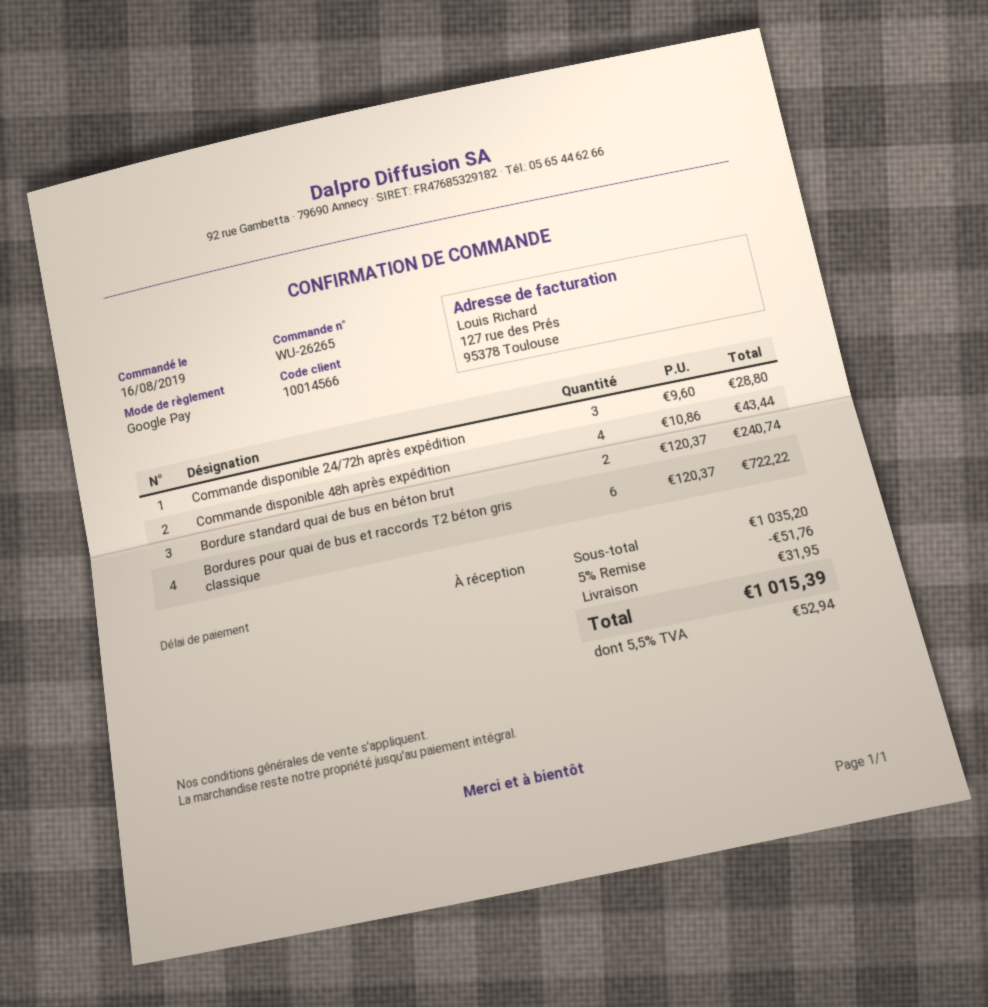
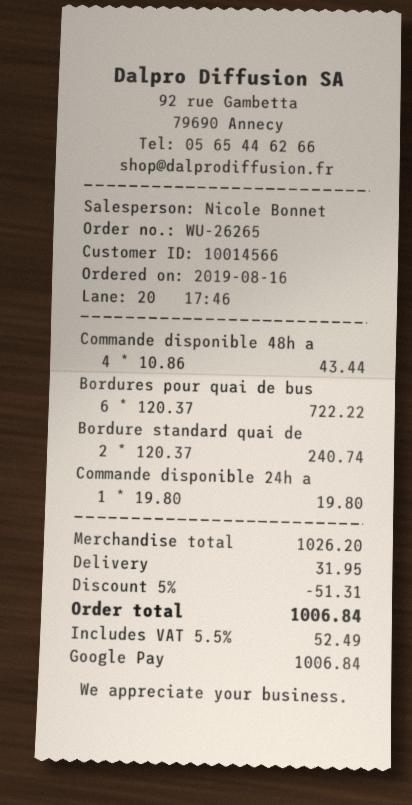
Commande disponible 24/72h après expédition: 3 x 9.60 = 28.80 -> none
Commande disponible 24h a: none -> 1 x 19.80 = 19.80
subtotal: 1035.20 -> 1026.20
discount: 5% = 51.76 -> 5% = 51.31
tax: 5.5% = 52.94 -> 5.5% = 52.49
total: 1015.39 -> 1006.84

